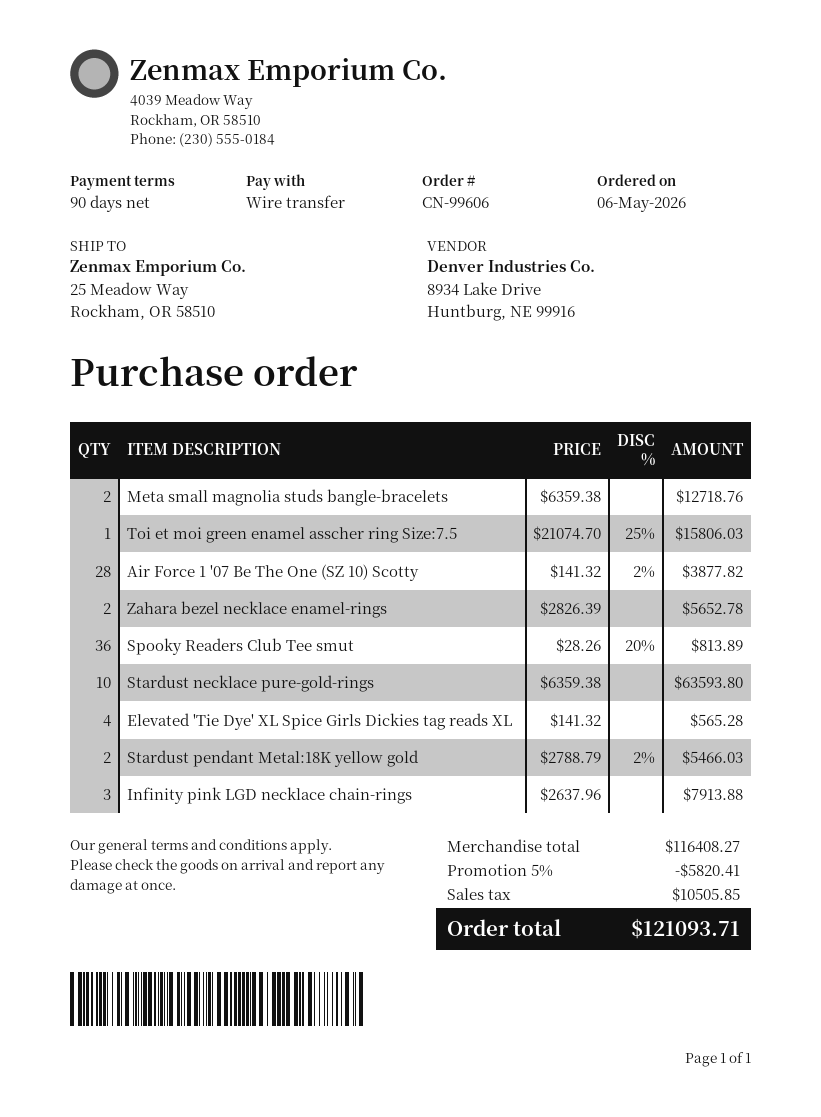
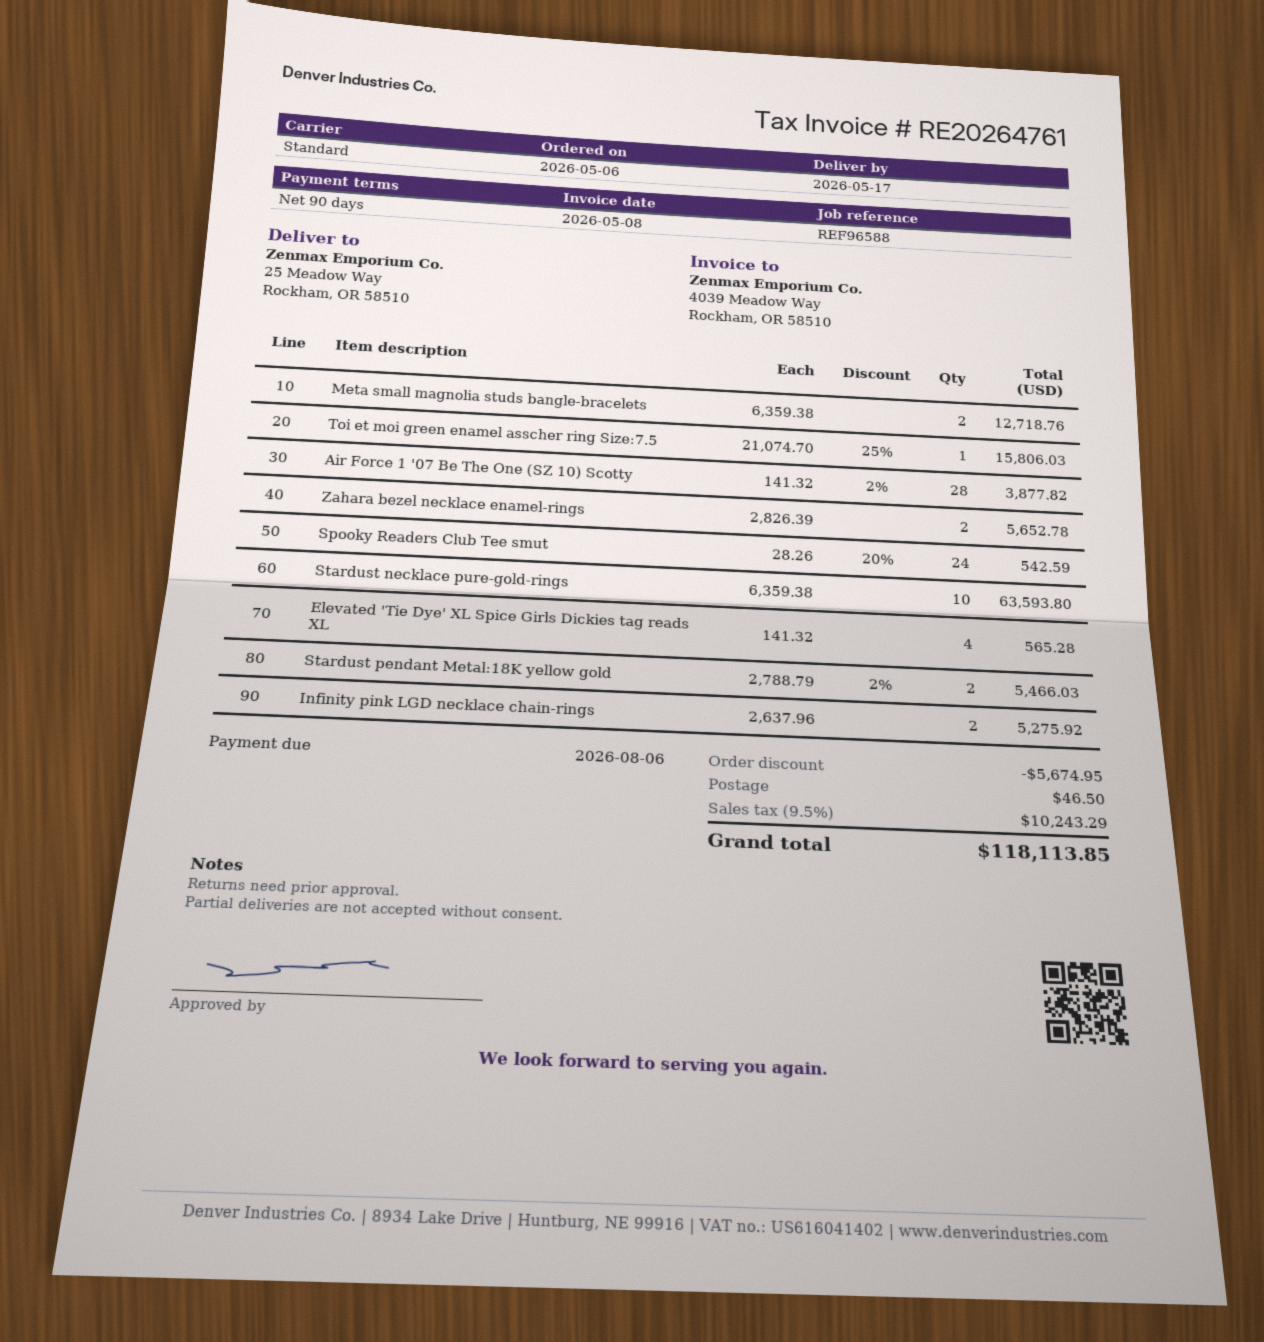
Spooky Readers Club Tee smut: 36 x 28.26 - 20% = 813.89 -> 24 x 28.26 - 20% = 542.59
Infinity pink LGD necklace chain-rings: 3 x 2637.96 = 7913.88 -> 2 x 2637.96 = 5275.92
discount: 5820.41 -> 5674.95
shipping: none -> 46.50
tax: 10505.85 -> 10243.29
total: 121093.71 -> 118113.85

